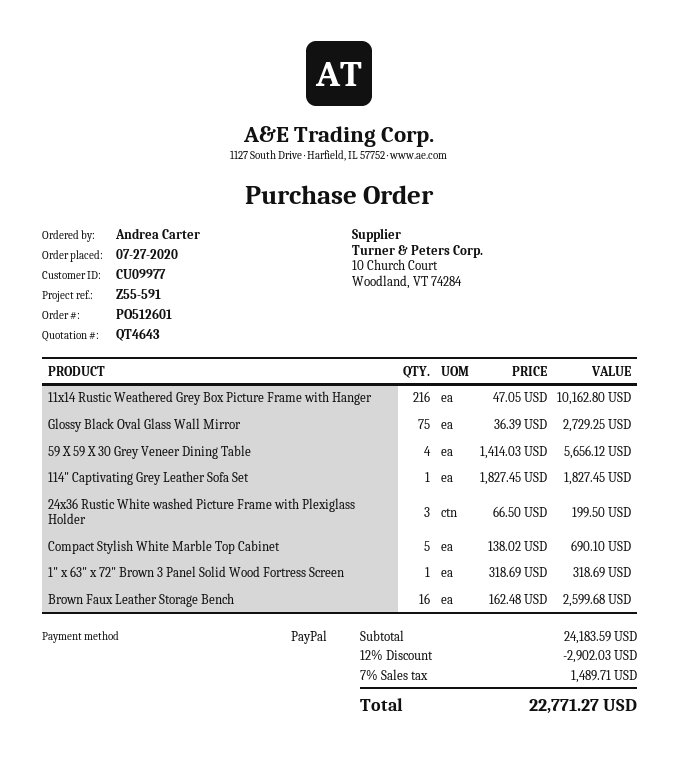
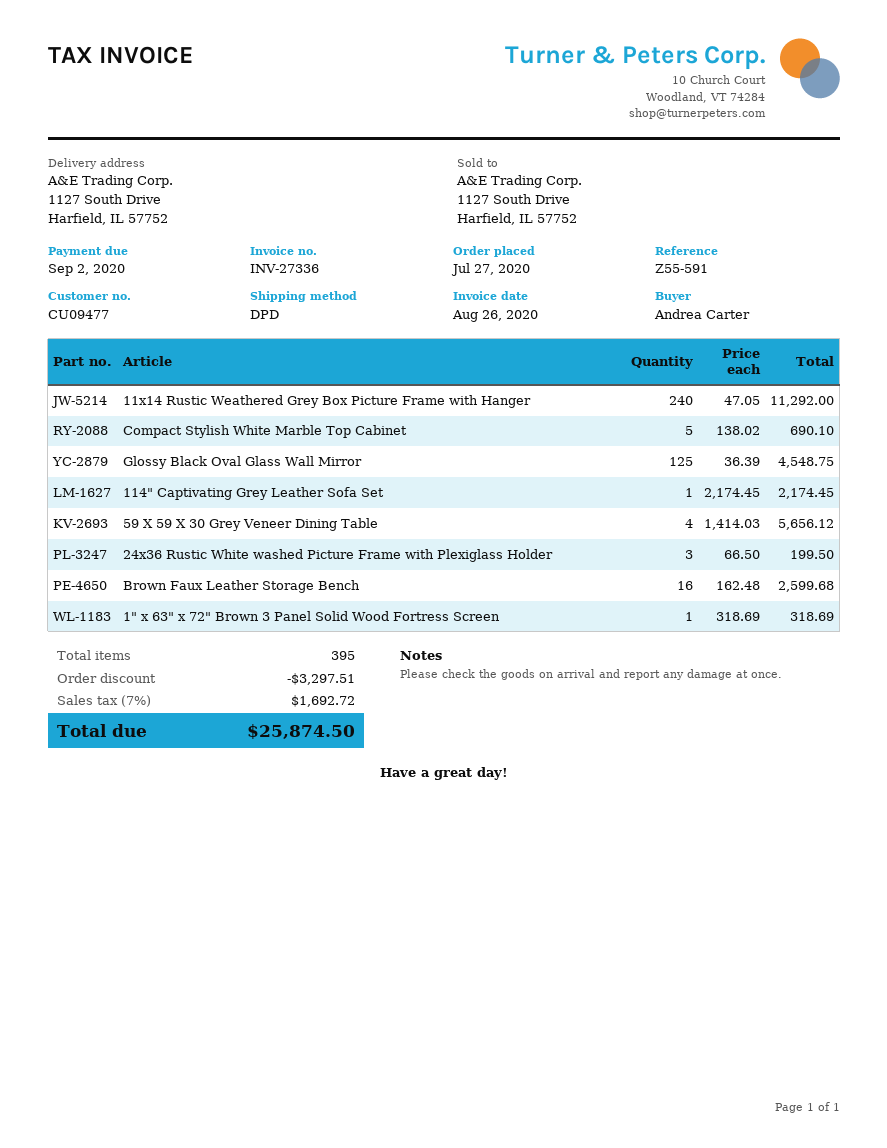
customer number: CU09977 -> CU09477
11x14 Rustic Weathered Grey Box Picture Frame with Hanger: 216 x 47.05 = 10162.80 -> 240 x 47.05 = 11292.00
Glossy Black Oval Glass Wall Mirror: 75 x 36.39 = 2729.25 -> 125 x 36.39 = 4548.75
114" Captivating Grey Leather Sofa Set: 1 x 1827.45 = 1827.45 -> 1 x 2174.45 = 2174.45
discount: 2902.03 -> 3297.51
tax: 7% = 1489.71 -> 7% = 1692.72
total: 22771.27 -> 25874.50

